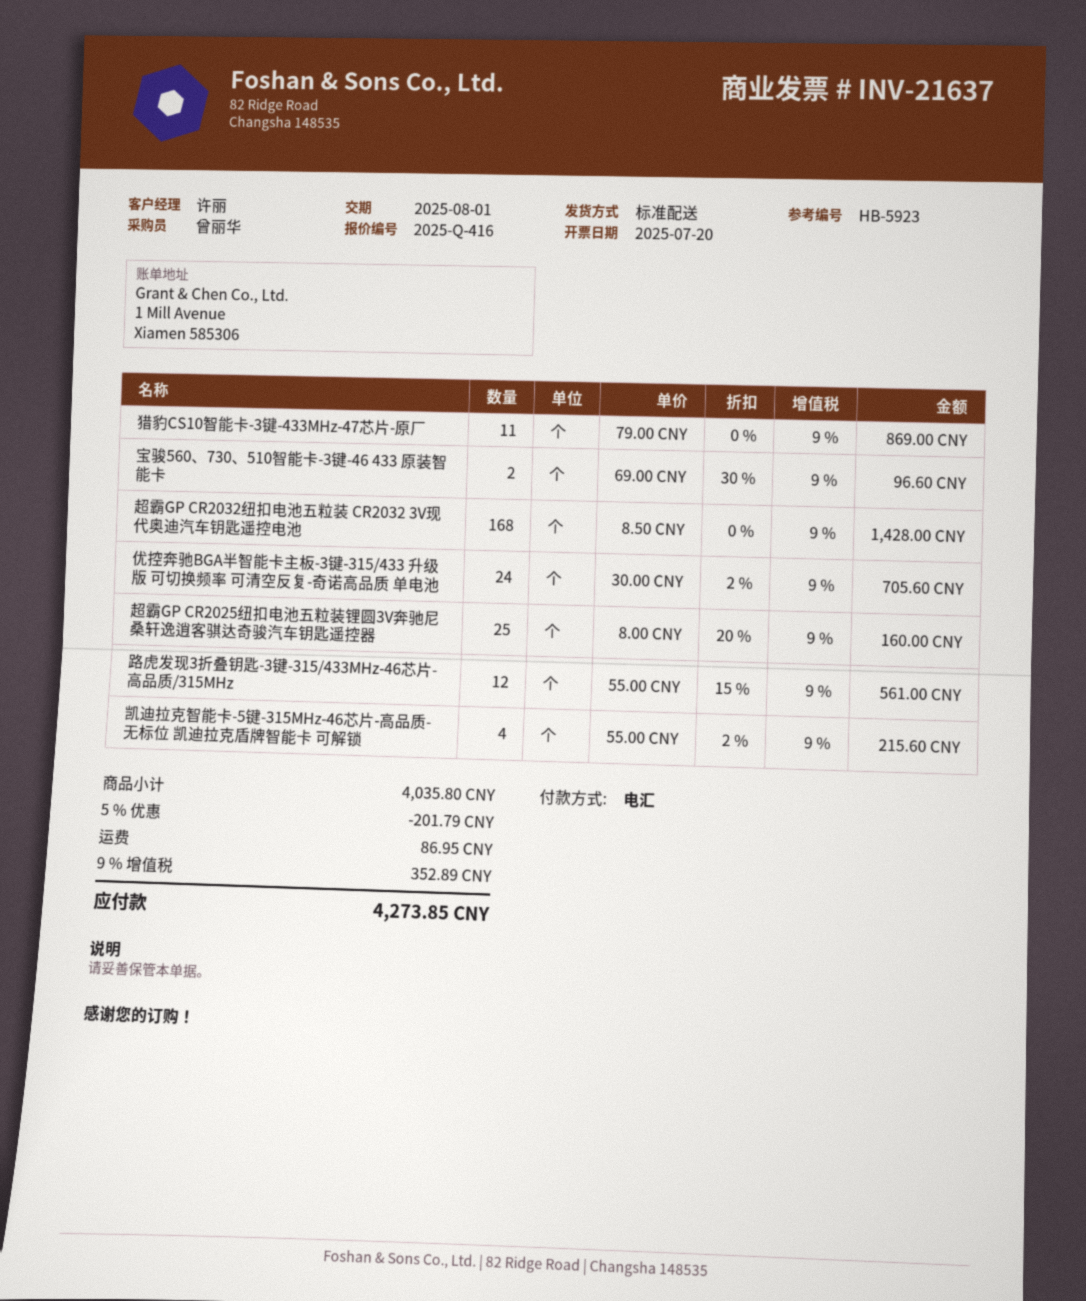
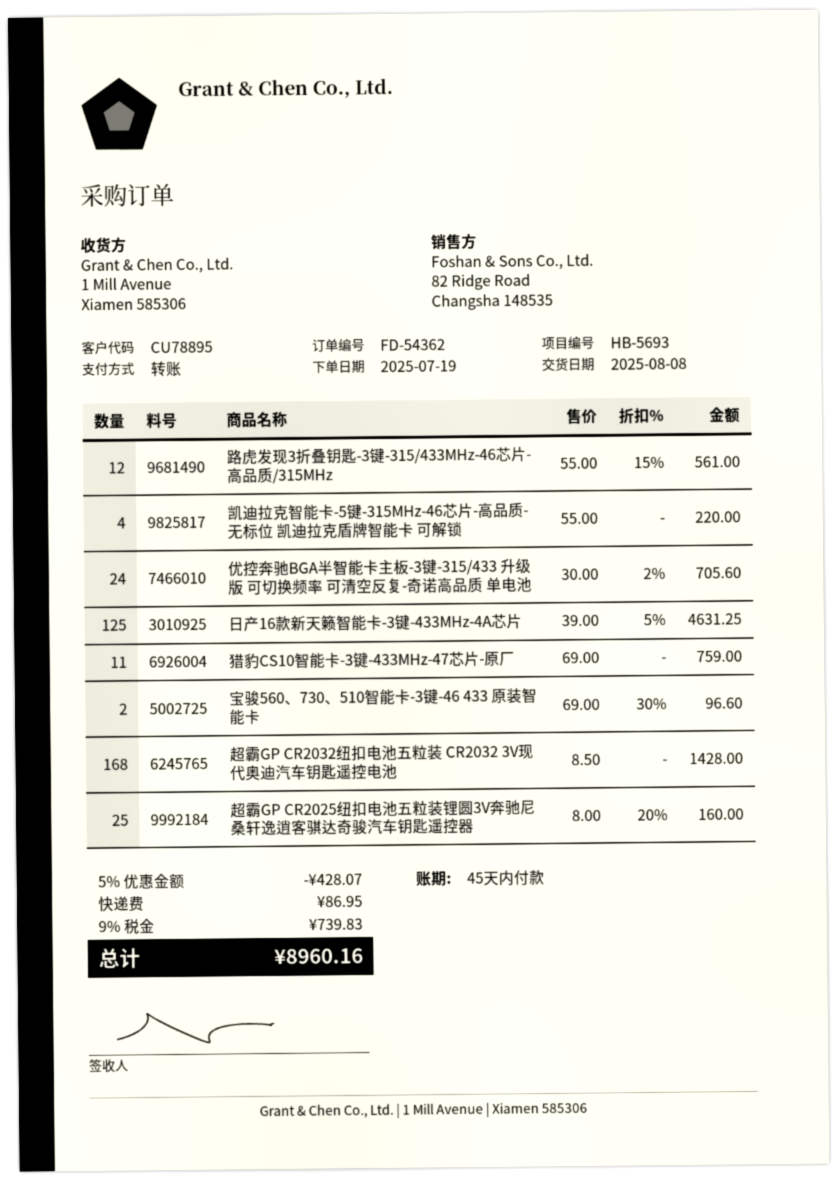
delivery date: 2025-08-01 -> 2025-08-08
reference: HB-5923 -> HB-5693
猎豹CS10智能卡-3键-433MHz-47芯片-原厂: 11 x 79.00 = 869.00 -> 11 x 69.00 = 759.00
凯迪拉克智能卡-5键-315MHz-46芯片-高品质-无标位 凯迪拉克盾牌智能卡 可解锁: 4 x 55.00 - 2% = 215.60 -> 4 x 55.00 = 220.00
日产16款新天籁智能卡-3键-433MHz-4A芯片: none -> 125 x 39.00 - 5% = 4631.25
discount: 5% = 201.79 -> 5% = 428.07
tax: 9% = 352.89 -> 9% = 739.83
total: 4273.85 -> 8960.16

